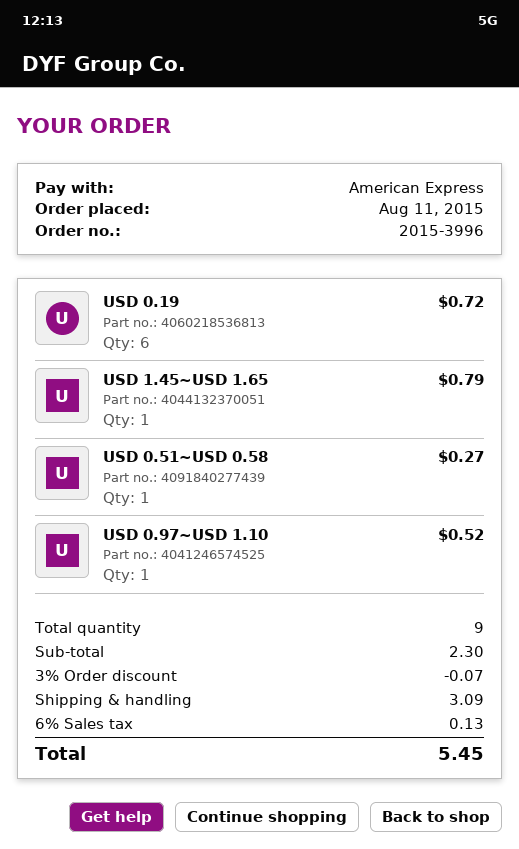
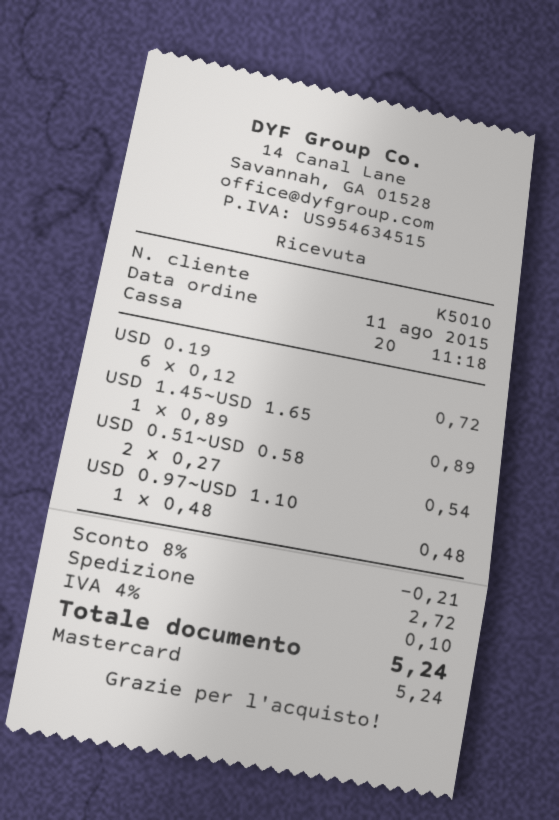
payment method: American Express -> Mastercard
USD 1.45~USD 1.65: 1 for 0.79 -> 1 for 0.89
USD 0.51~USD 0.58: 1 for 0.27 -> 2 for 0.54
USD 0.97~USD 1.10: 1 for 0.52 -> 1 for 0.48
discount: 3% = 0.07 -> 8% = 0.21
shipping: 3.09 -> 2.72
tax: 6% = 0.13 -> 4% = 0.10
total: 5.45 -> 5.24

